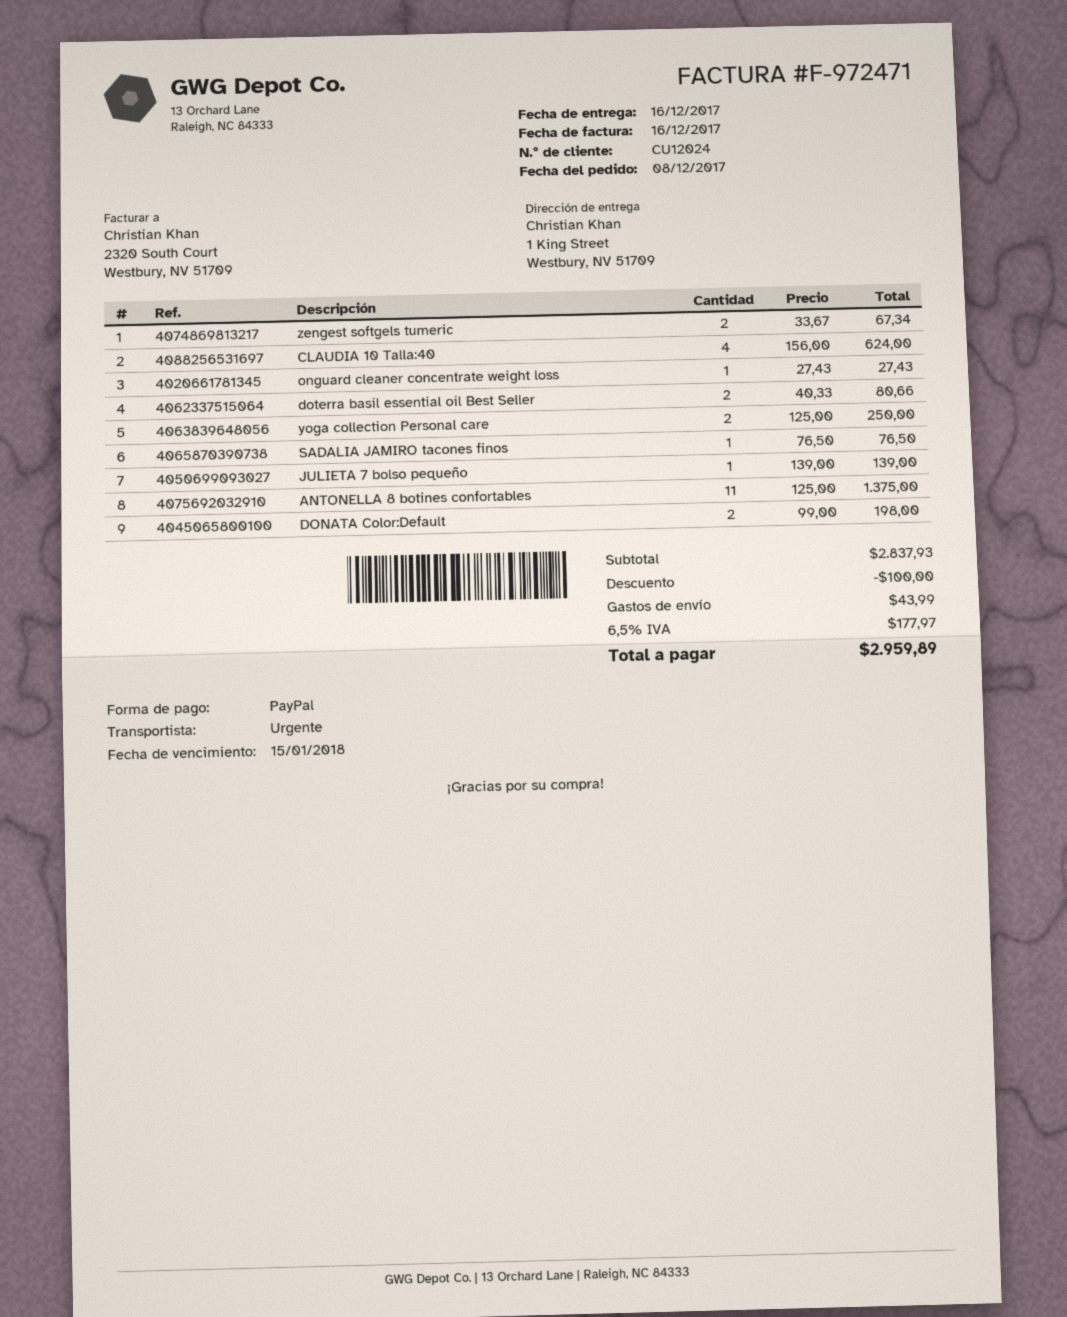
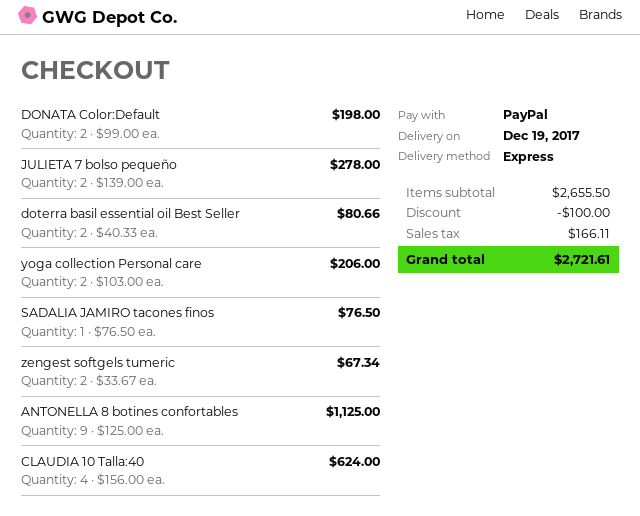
delivery date: 2017-12-16 -> 2017-12-19
onguard cleaner concentrate weight loss: 1 x 27.43 = 27.43 -> none
yoga collection Personal care: 2 x 125.00 = 250.00 -> 2 x 103.00 = 206.00
JULIETA 7 bolso pequeño: 1 x 139.00 = 139.00 -> 2 x 139.00 = 278.00
ANTONELLA 8 botines confortables: 11 x 125.00 = 1375.00 -> 9 x 125.00 = 1125.00
subtotal: 2837.93 -> 2655.50
shipping: 43.99 -> none
tax: 177.97 -> 166.11
total: 2959.89 -> 2721.61

